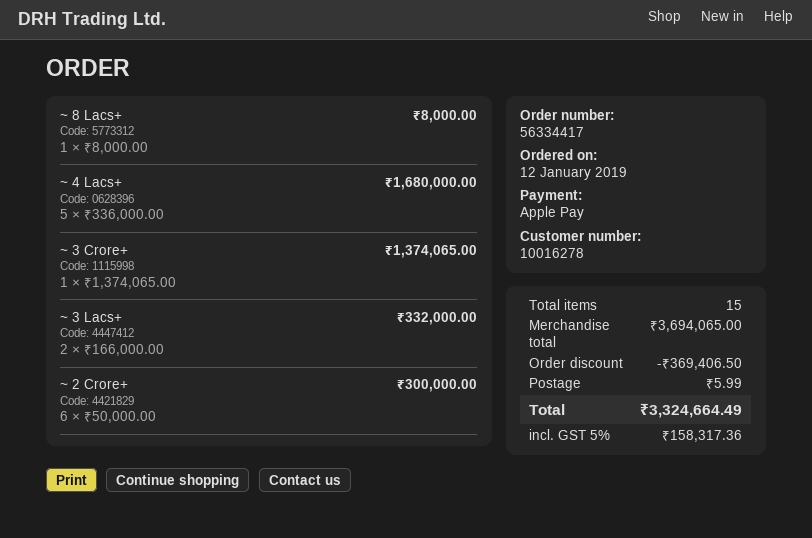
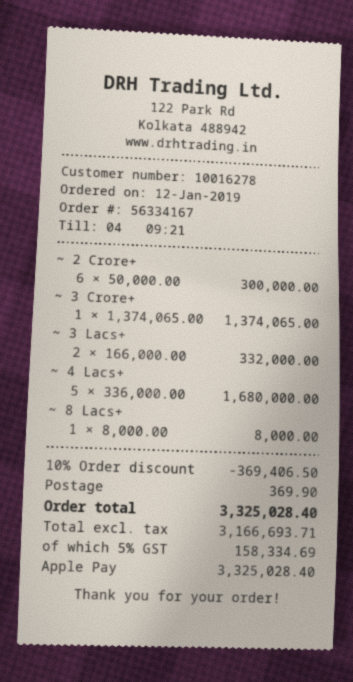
order number: 56334417 -> 56334167
shipping: 5.99 -> 369.90
tax: 5% = 158317.36 -> 5% = 158334.69
total: 3324664.49 -> 3325028.40

